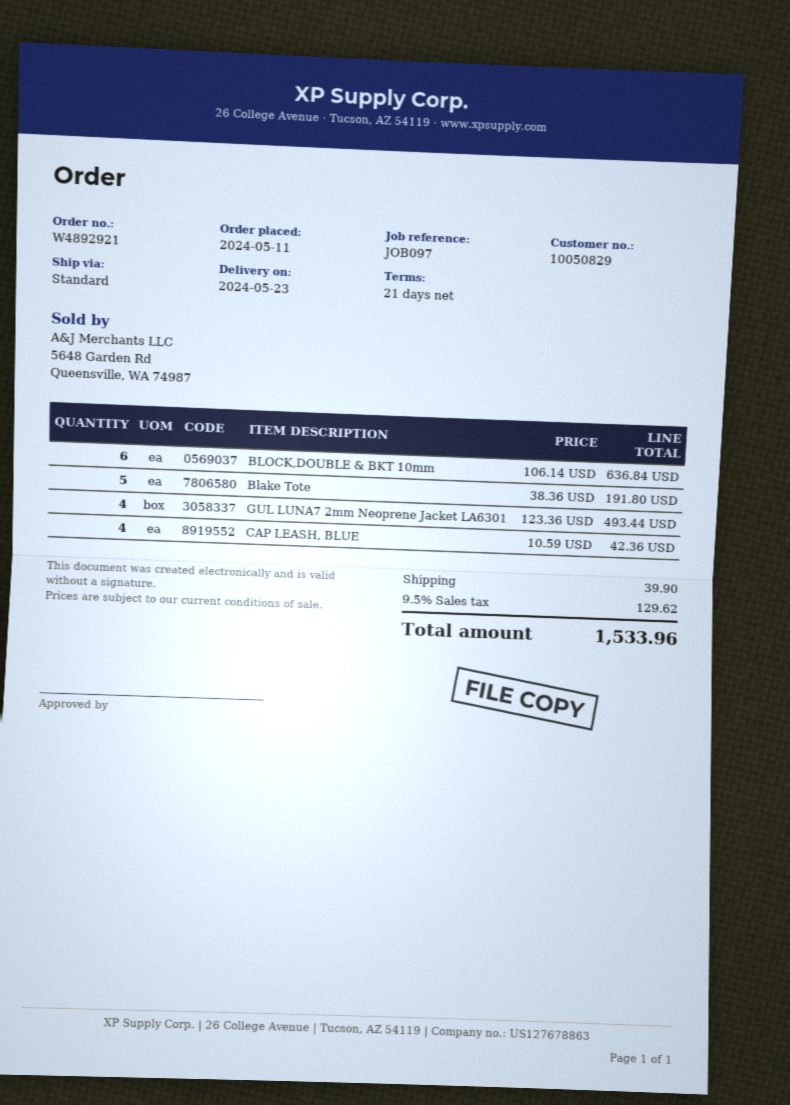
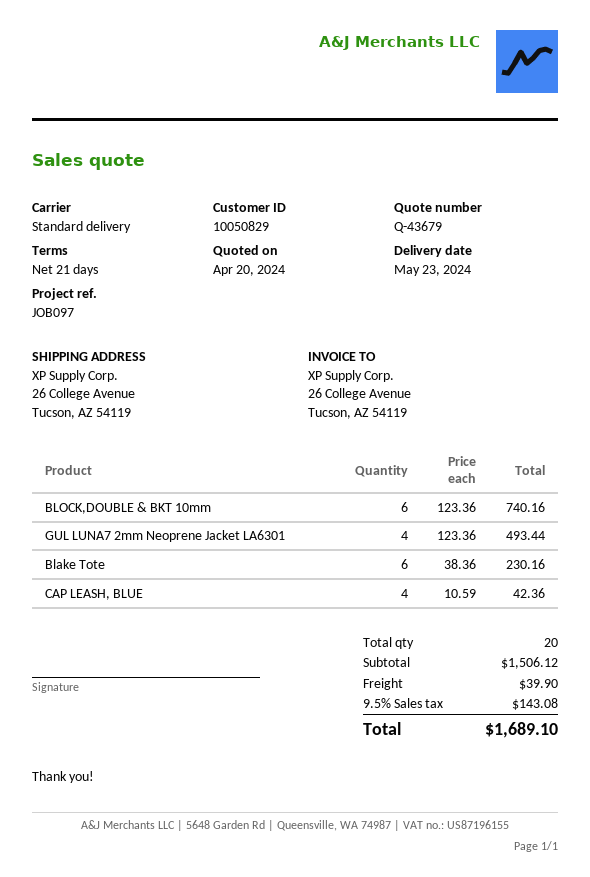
BLOCK,DOUBLE & BKT 10mm: 6 x 106.14 = 636.84 -> 6 x 123.36 = 740.16
Blake Tote: 5 x 38.36 = 191.80 -> 6 x 38.36 = 230.16
tax: 9.5% = 129.62 -> 9.5% = 143.08
total: 1533.96 -> 1689.10

